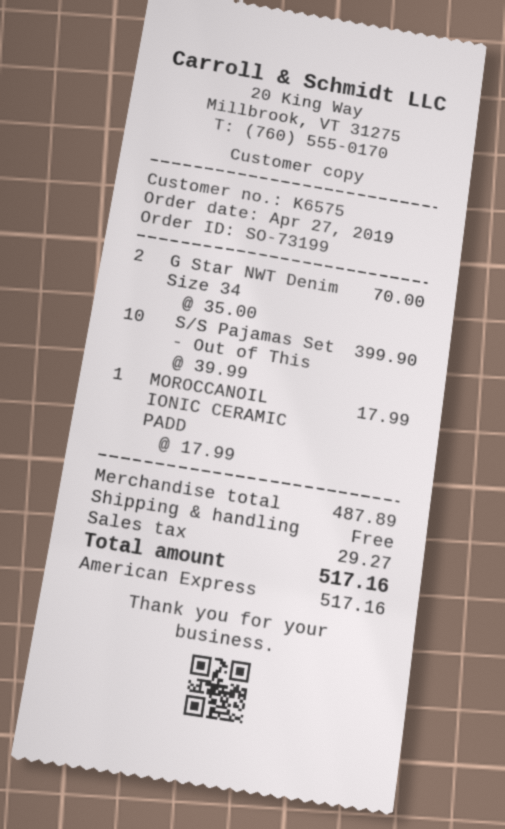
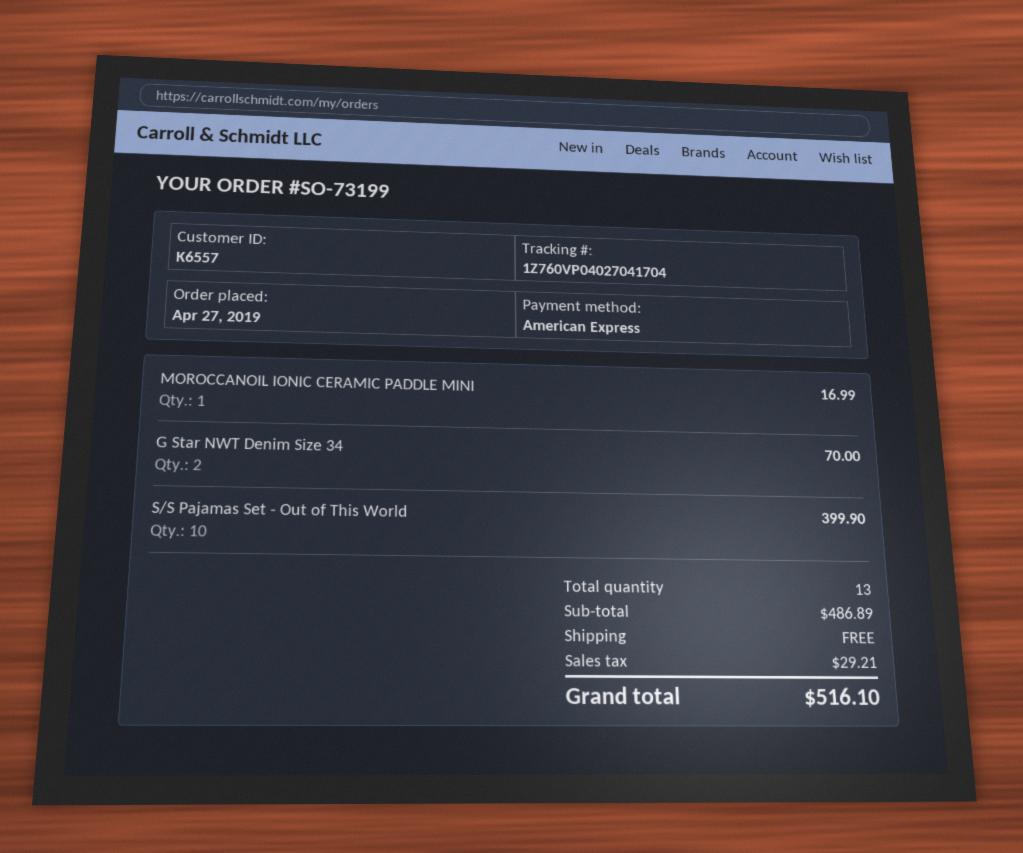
customer number: K6575 -> K6557
MOROCCANOIL IONIC CERAMIC PADD: 1 for 17.99 -> 1 for 16.99
subtotal: 487.89 -> 486.89
tax: 29.27 -> 29.21
total: 517.16 -> 516.10

